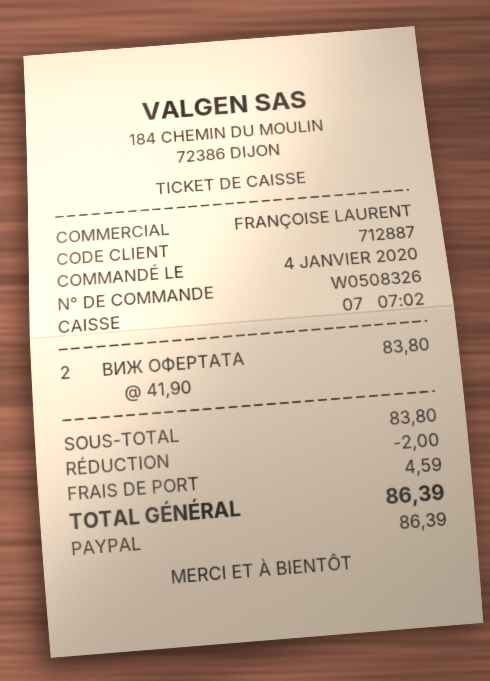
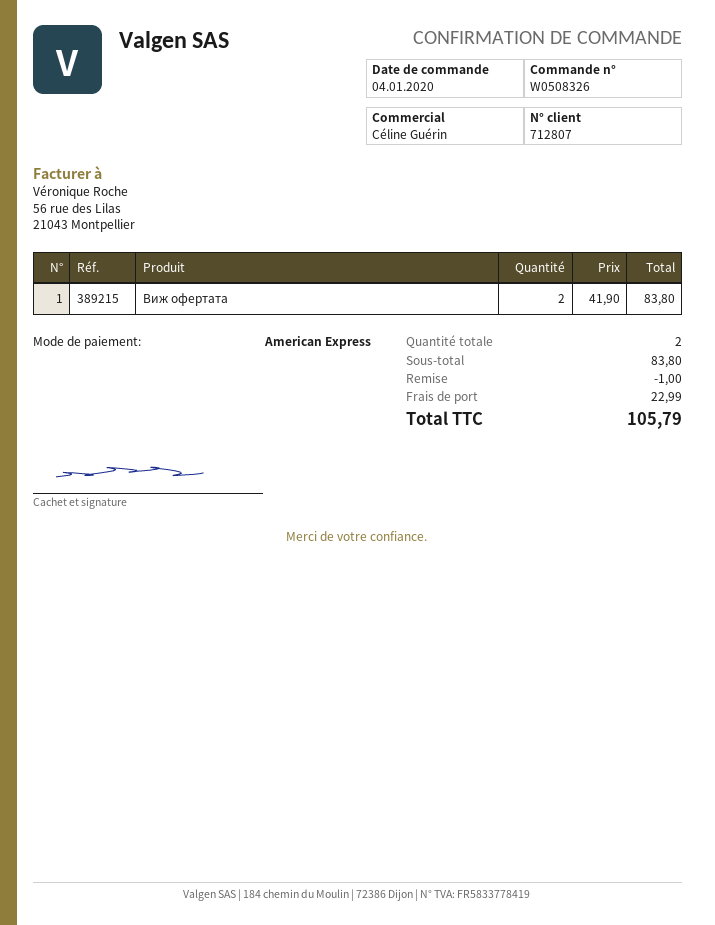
customer number: 712887 -> 712807
sales rep: FRANÇOISE LAURENT -> Céline Guérin
payment method: PayPal -> American Express
discount: 2.00 -> 1.00
shipping: 4.59 -> 22.99
total: 86.39 -> 105.79

